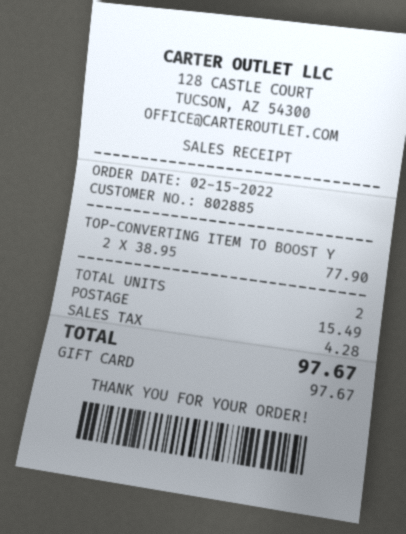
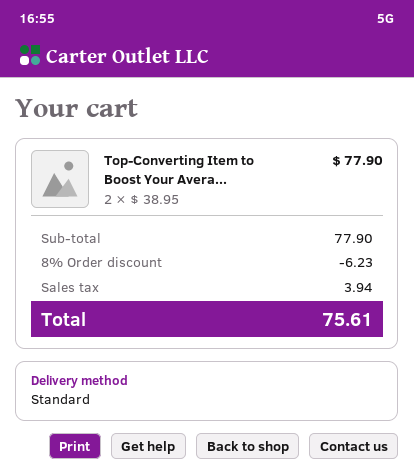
discount: none -> 8% = 6.23
shipping: 15.49 -> none
tax: 4.28 -> 3.94
total: 97.67 -> 75.61

